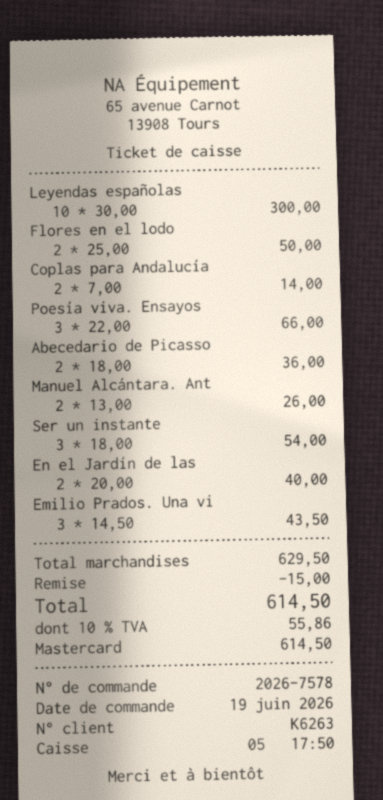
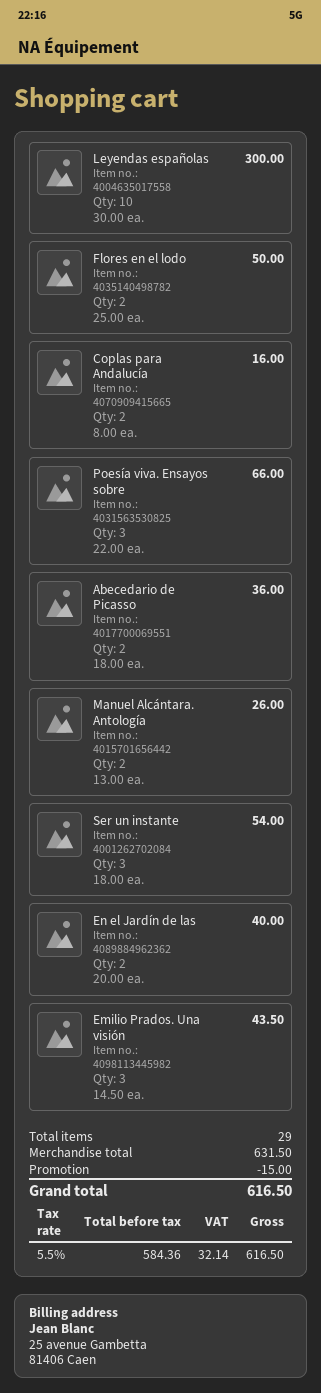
Coplas para Andalucía: 2 x 7.00 = 14.00 -> 2 x 8.00 = 16.00
subtotal: 629.50 -> 631.50
tax: 10% = 55.86 -> 5.5% = 32.14
total: 614.50 -> 616.50

